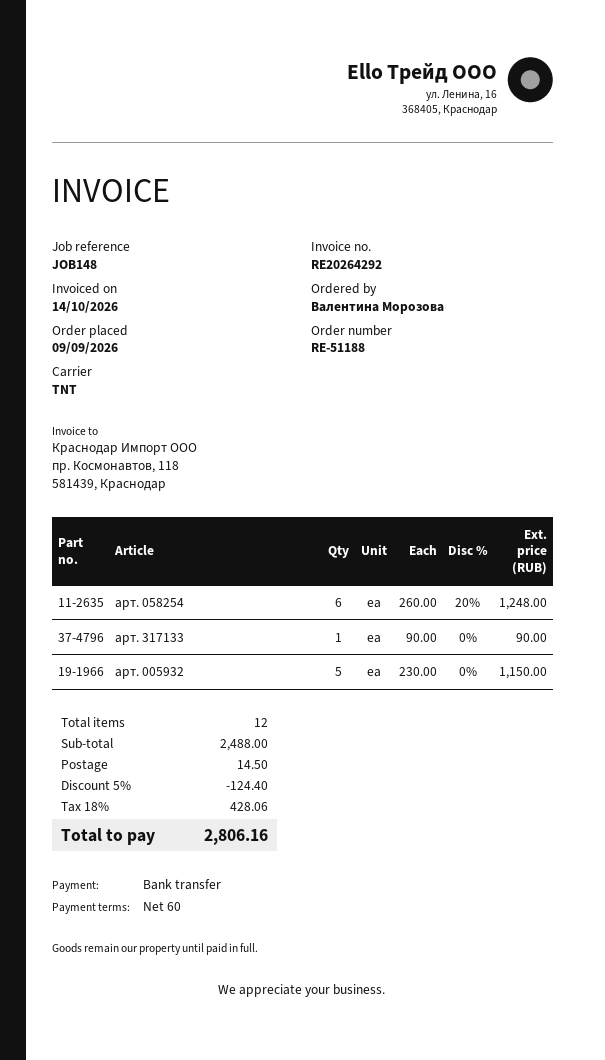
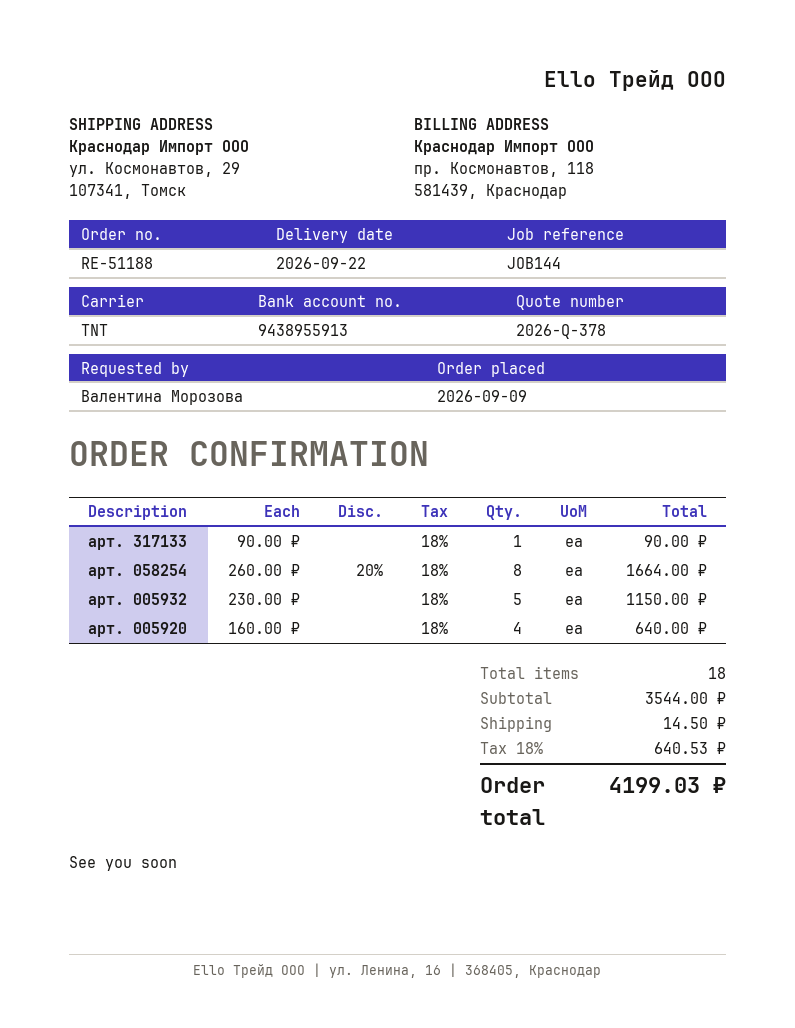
reference: JOB148 -> JOB144
арт. 058254: 6 x 260.00 - 20% = 1248.00 -> 8 x 260.00 - 20% = 1664.00
арт. 005920: none -> 4 x 160.00 = 640.00
total quantity: 12 -> 18
subtotal: 2488.00 -> 3544.00
discount: 5% = 124.40 -> none
tax: 18% = 428.06 -> 18% = 640.53
total: 2806.16 -> 4199.03

